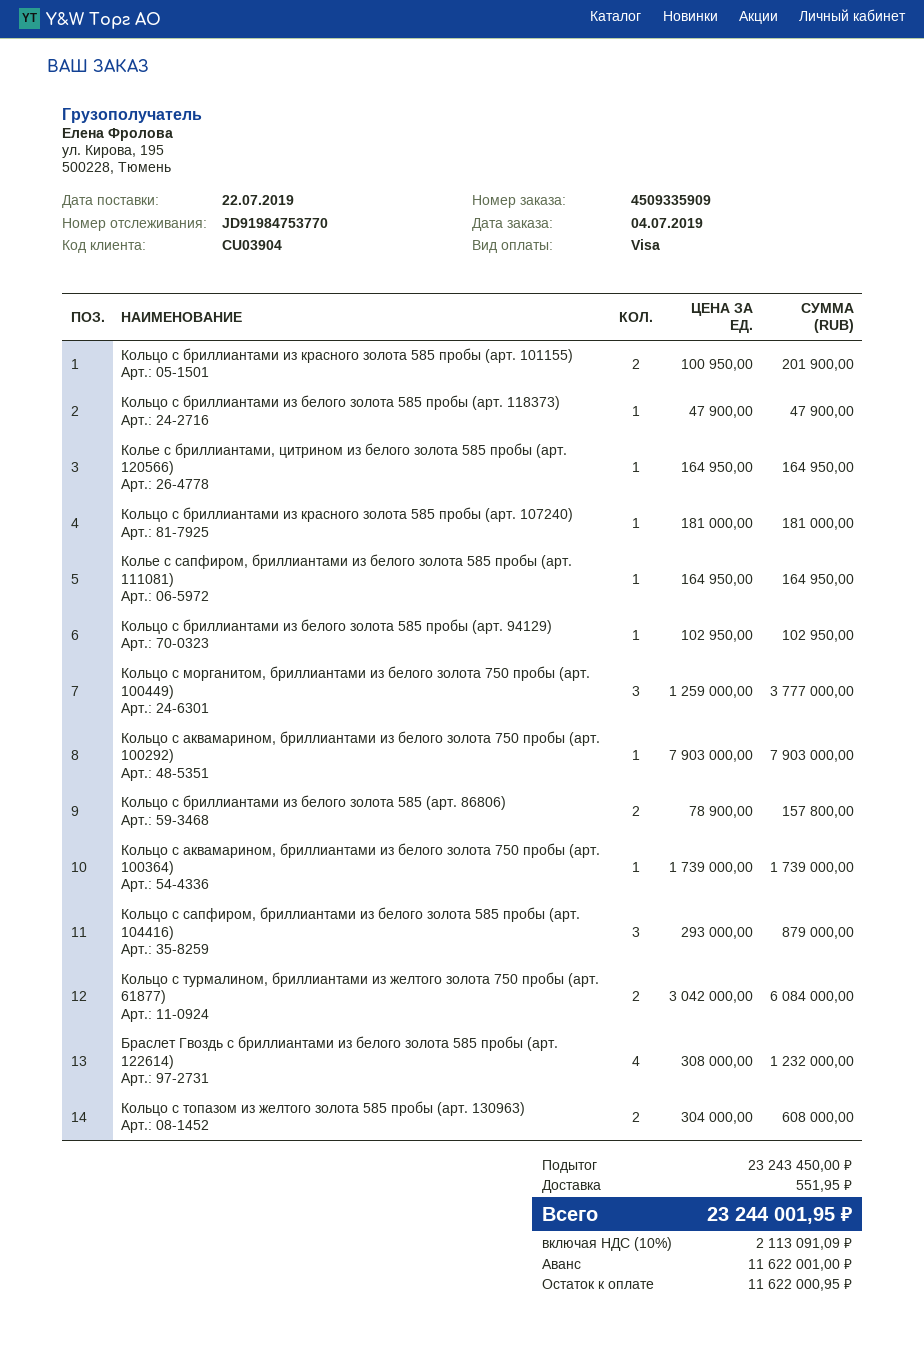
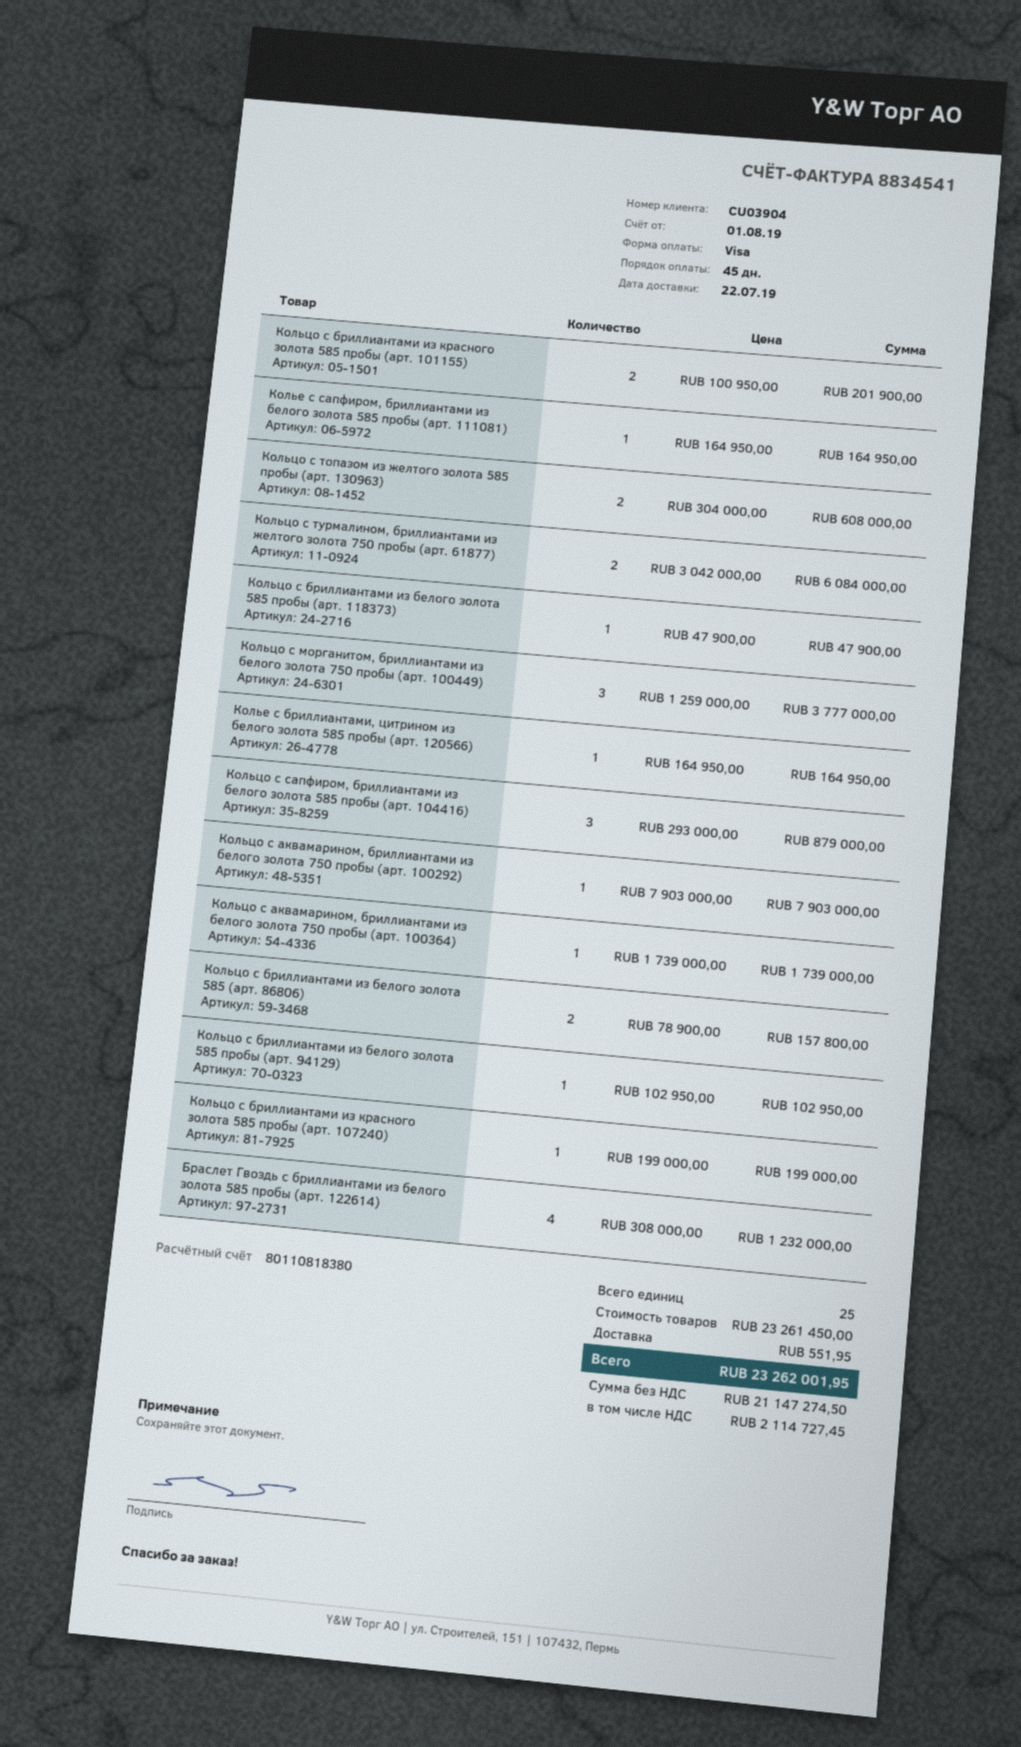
Кольцо с бриллиантами из красного золота 585 пробы (арт. 107240): 1 x 181000.00 = 181000.00 -> 1 x 199000.00 = 199000.00
subtotal: 23243450.00 -> 23261450.00
tax: 2113091.09 -> 2114727.45
total: 23244001.95 -> 23262001.95

